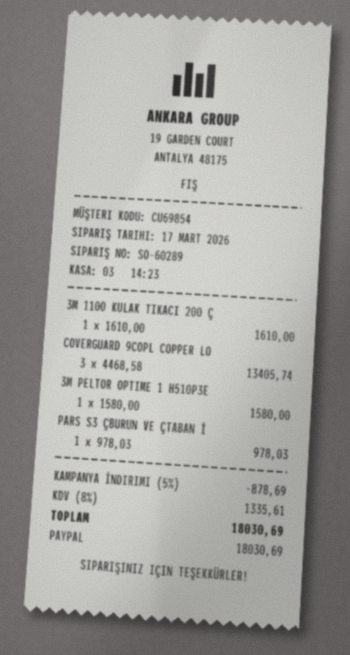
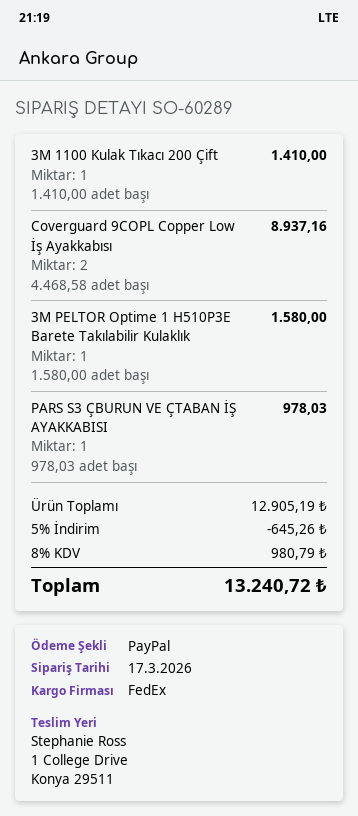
3M 1100 KULAK TIKACI 200 Ç: 1 x 1610.00 = 1610.00 -> 1 x 1410.00 = 1410.00
COVERGUARD 9COPL COPPER LO: 3 x 4468.58 = 13405.74 -> 2 x 4468.58 = 8937.16
discount: 5% = 878.69 -> 5% = 645.26
tax: 8% = 1335.61 -> 8% = 980.79
total: 18030.69 -> 13240.72

